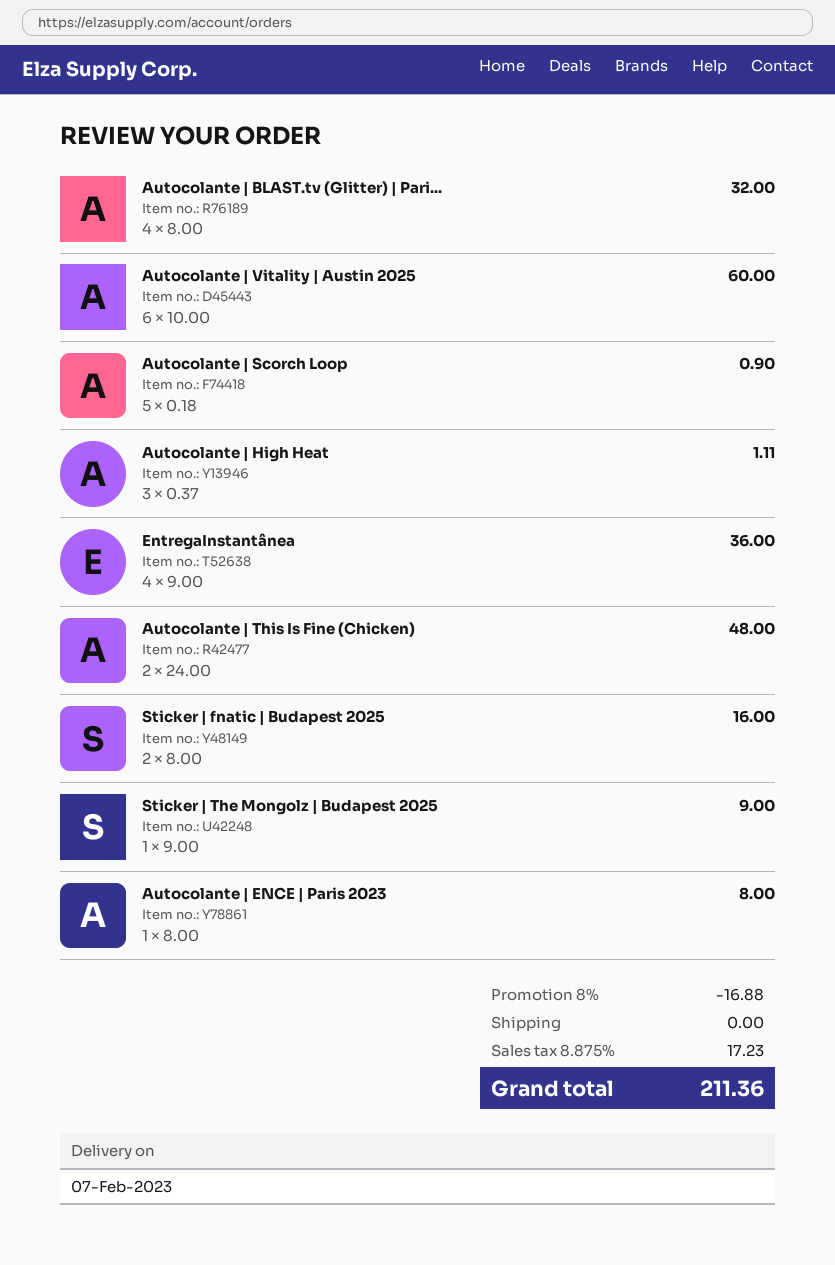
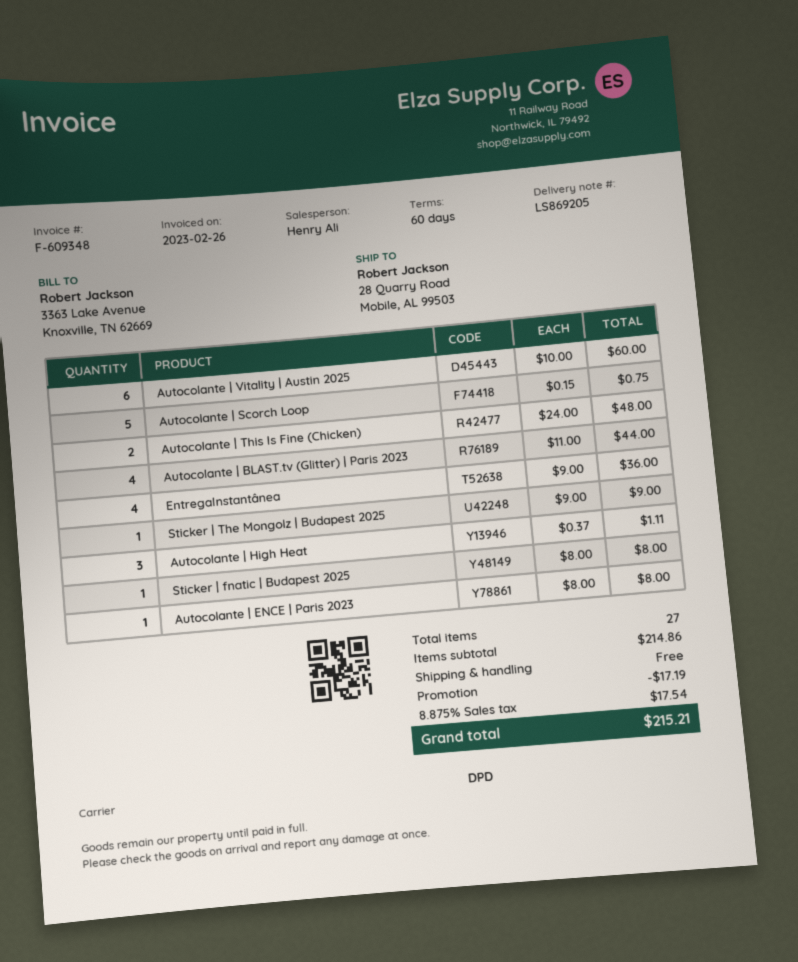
Autocolante | BLAST.tv (Glitter) | Pari...: 4 x 8.00 = 32.00 -> 4 x 11.00 = 44.00
Autocolante | Scorch Loop: 5 x 0.18 = 0.90 -> 5 x 0.15 = 0.75
Sticker | fnatic | Budapest 2025: 2 x 8.00 = 16.00 -> 1 x 8.00 = 8.00
discount: 16.88 -> 17.19
tax: 8.875% = 17.23 -> 8.875% = 17.54
total: 211.36 -> 215.21

